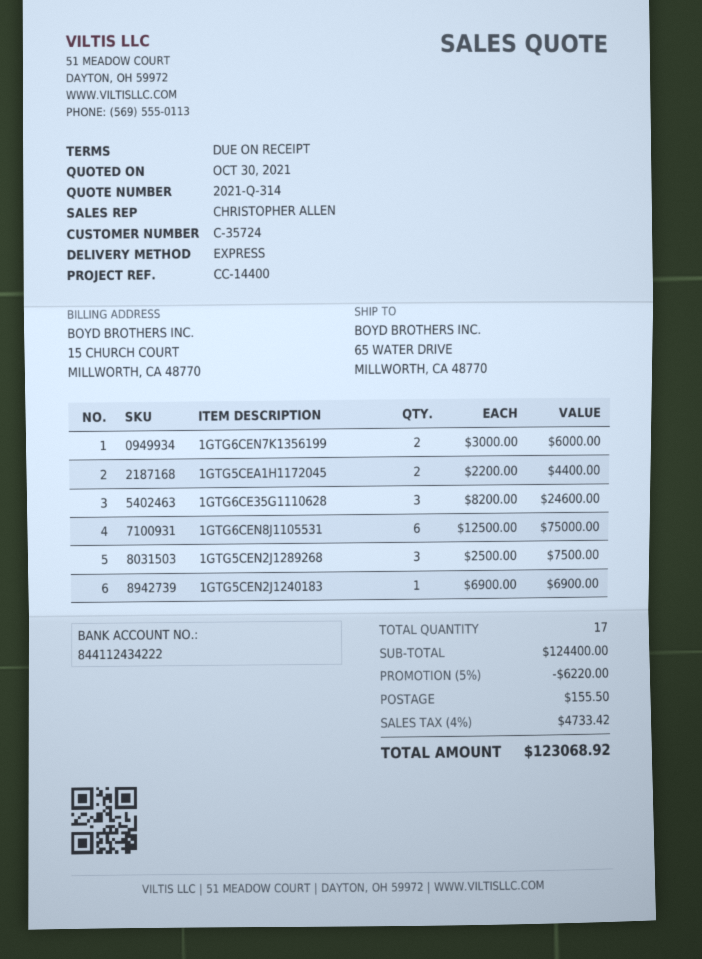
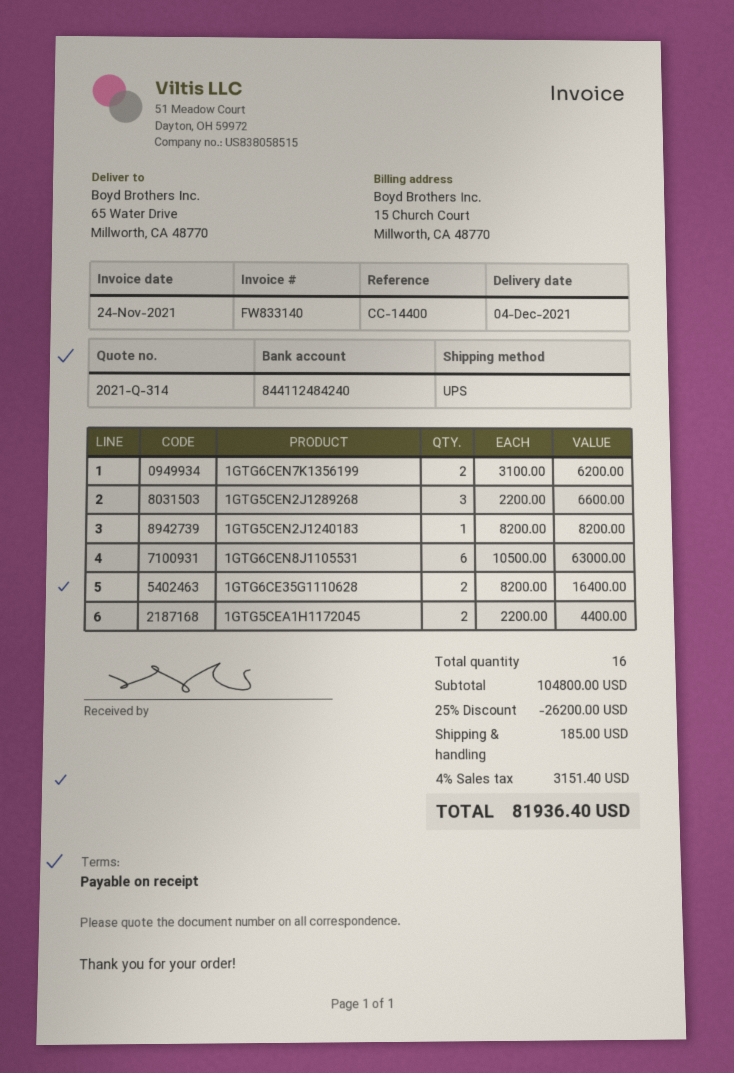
bank account: 844112434222 -> 844112484240
shipping method: express -> UPS
1GTG6CEN7K1356199: 2 x 3000.00 = 6000.00 -> 2 x 3100.00 = 6200.00
1GTG6CE35G1110628: 3 x 8200.00 = 24600.00 -> 2 x 8200.00 = 16400.00
1GTG6CEN8J1105531: 6 x 12500.00 = 75000.00 -> 6 x 10500.00 = 63000.00
1GTG5CEN2J1289268: 3 x 2500.00 = 7500.00 -> 3 x 2200.00 = 6600.00
1GTG5CEN2J1240183: 1 x 6900.00 = 6900.00 -> 1 x 8200.00 = 8200.00
total quantity: 17 -> 16
subtotal: 124400.00 -> 104800.00
discount: 5% = 6220.00 -> 25% = 26200.00
shipping: 155.50 -> 185.00
tax: 4% = 4733.42 -> 4% = 3151.40
total: 123068.92 -> 81936.40

